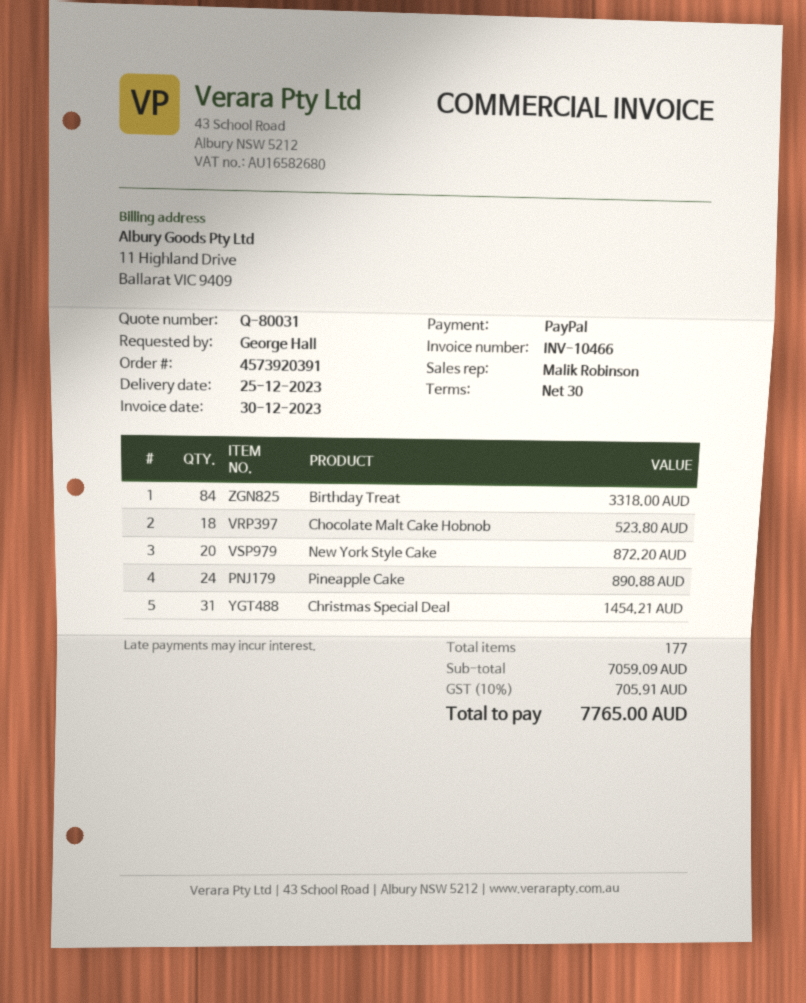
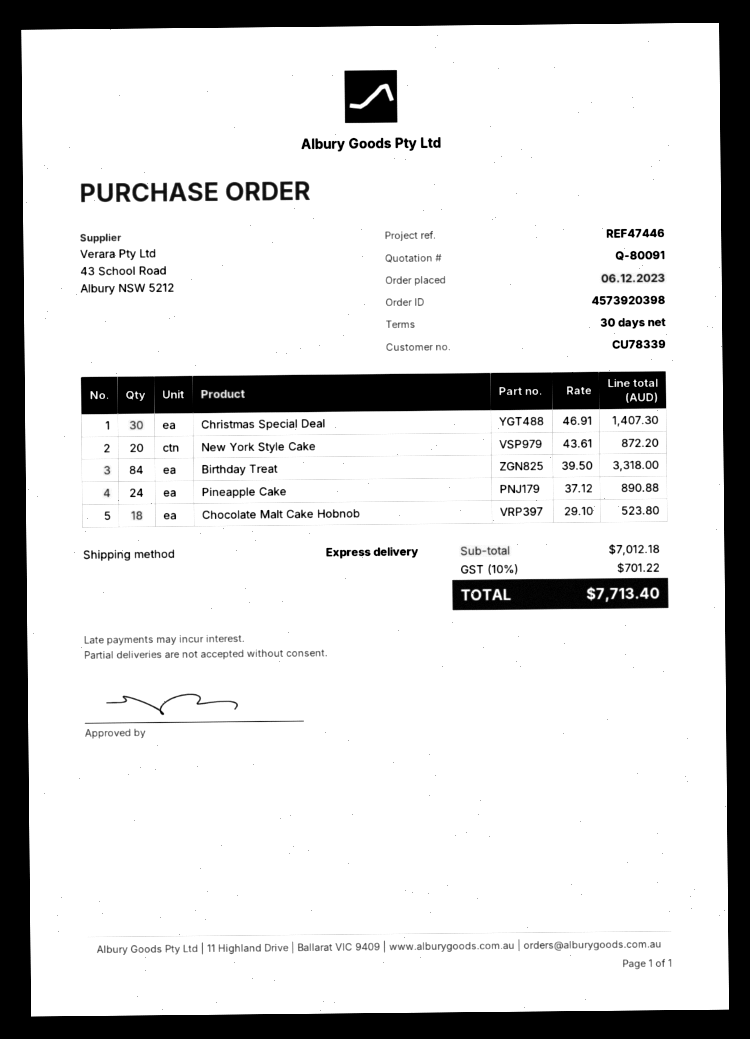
quote number: Q-80031 -> Q-80091
order number: 4573920391 -> 4573920398
Christmas Special Deal: 31 for 1454.21 -> 30 for 1407.30
subtotal: 7059.09 -> 7012.18
tax: 10% = 705.91 -> 10% = 701.22
total: 7765.00 -> 7713.40

